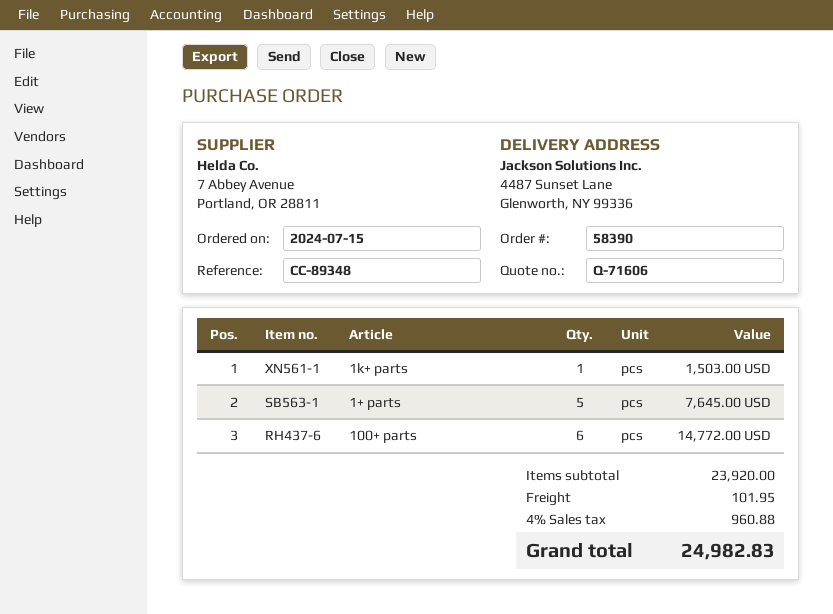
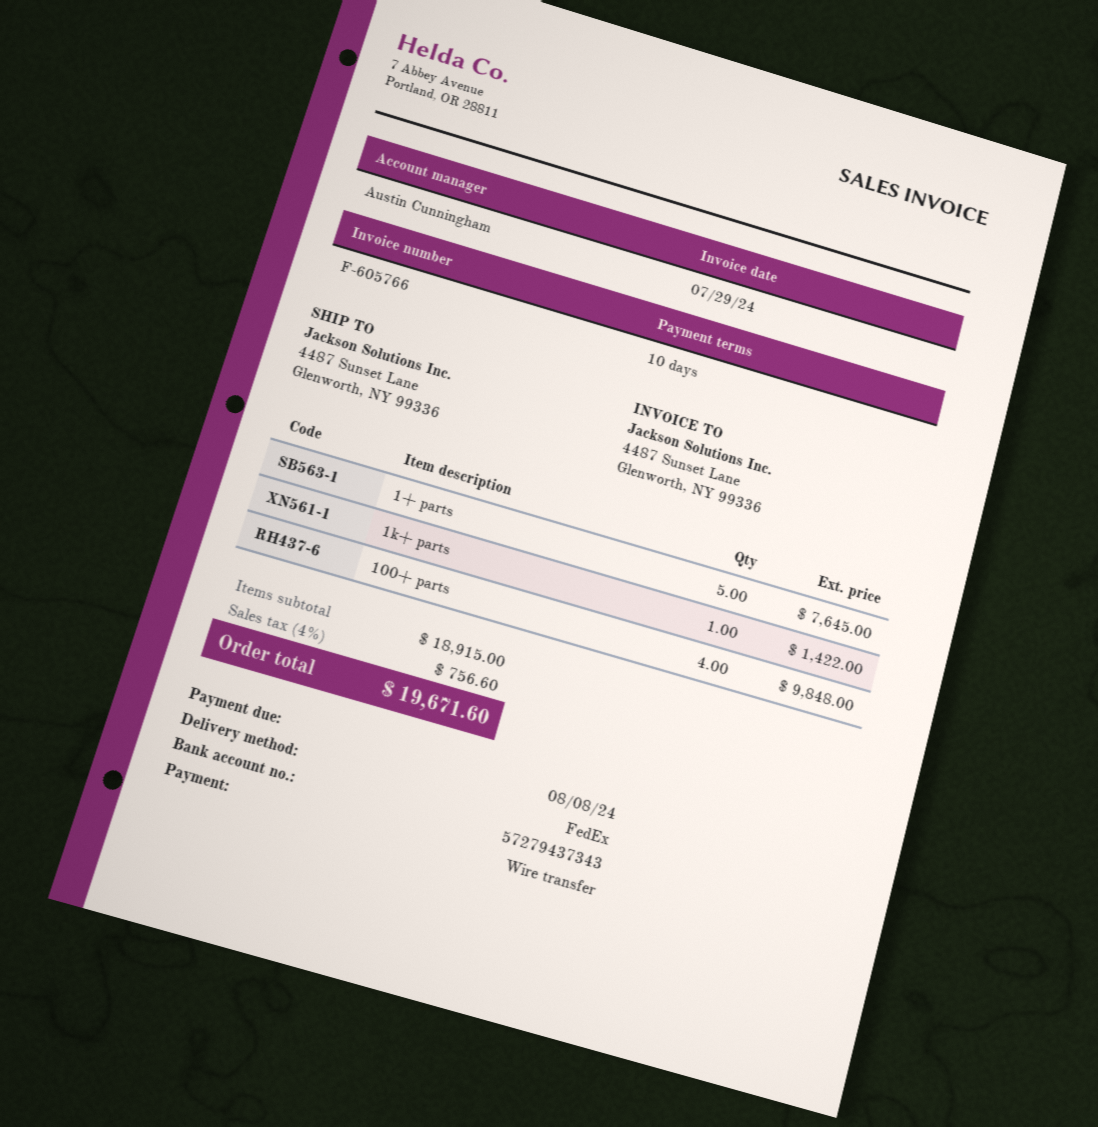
1k+ parts: 1 for 1503.00 -> 1 for 1422.00
100+ parts: 6 for 14772.00 -> 4 for 9848.00
subtotal: 23920.00 -> 18915.00
shipping: 101.95 -> none
tax: 4% = 960.88 -> 4% = 756.60
total: 24982.83 -> 19671.60

